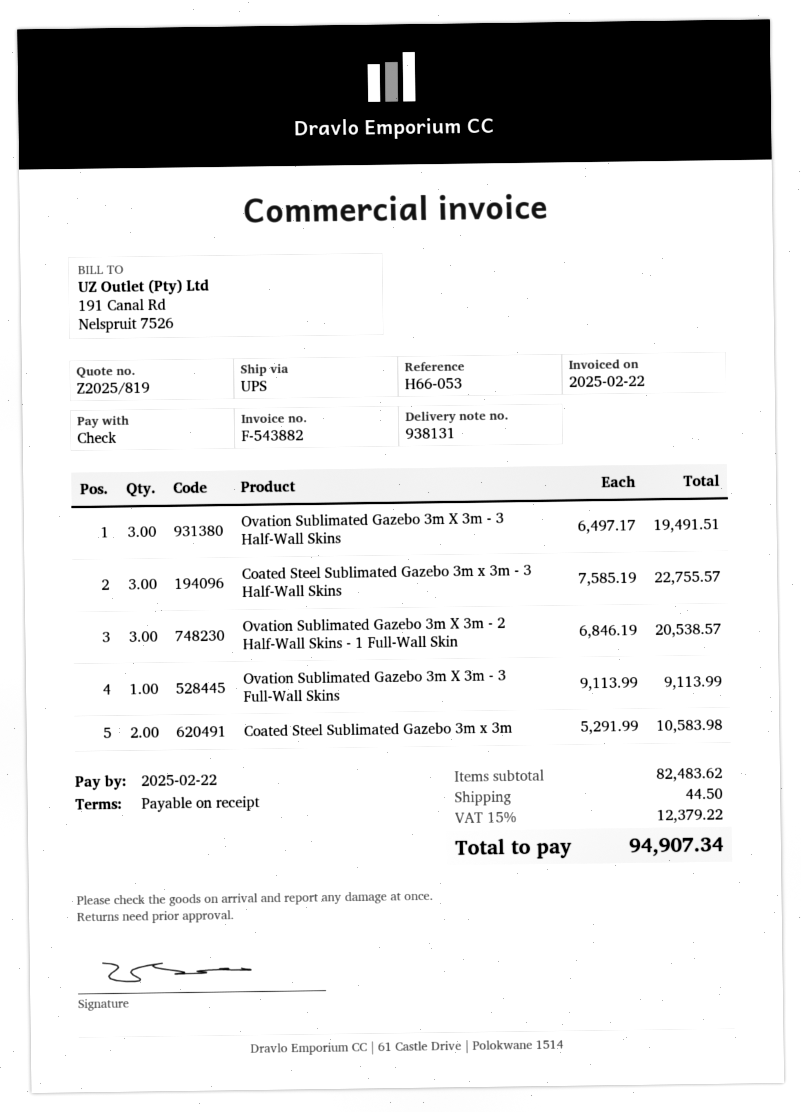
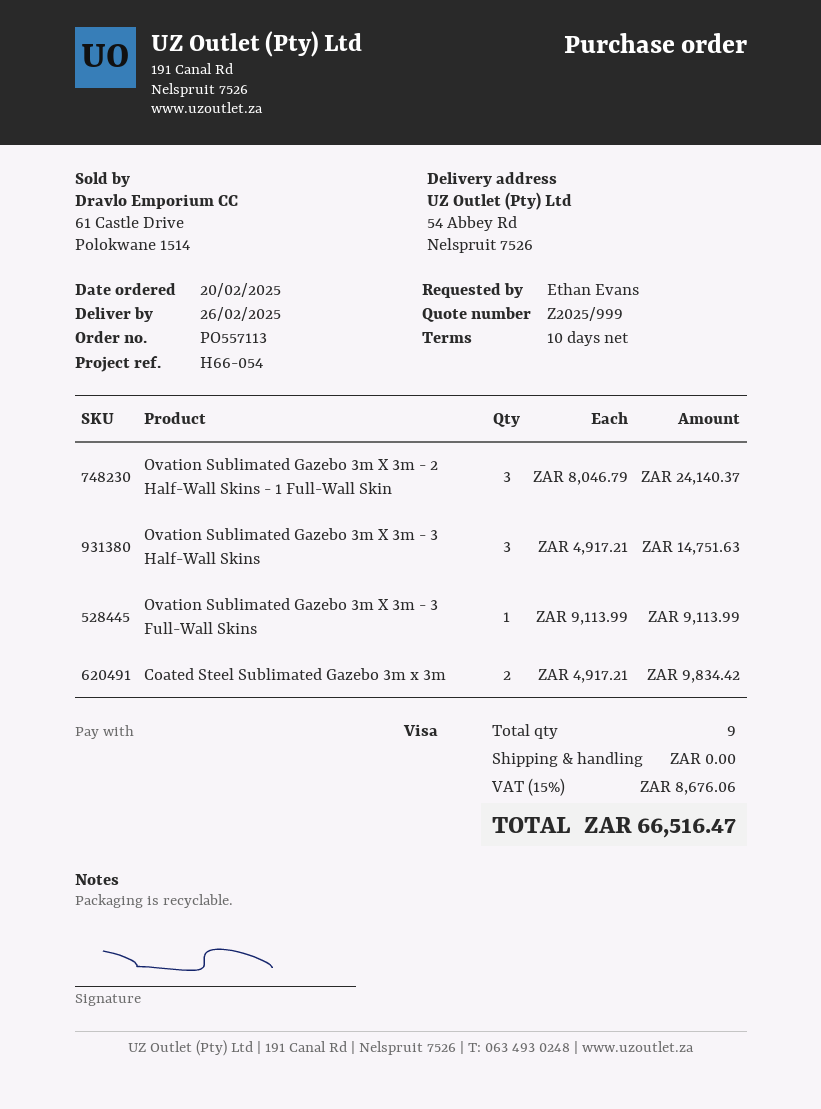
quote number: Z2025/819 -> Z2025/999
payment terms: on receipt -> 10 days
reference: H66-053 -> H66-054
payment method: cheque -> Visa
Ovation Sublimated Gazebo 3m X 3m - 3 Half-Wall Skins: 3 x 6497.17 = 19491.51 -> 3 x 4917.21 = 14751.63
Coated Steel Sublimated Gazebo 3m x 3m - 3 Half-Wall Skins: 3 x 7585.19 = 22755.57 -> none
Ovation Sublimated Gazebo 3m X 3m - 2 Half-Wall Skins - 1 Full-Wall Skin: 3 x 6846.19 = 20538.57 -> 3 x 8046.79 = 24140.37
Coated Steel Sublimated Gazebo 3m x 3m: 2 x 5291.99 = 10583.98 -> 2 x 4917.21 = 9834.42
shipping: 44.50 -> 0.00
tax: 15% = 12379.22 -> 15% = 8676.06
total: 94907.34 -> 66516.47

